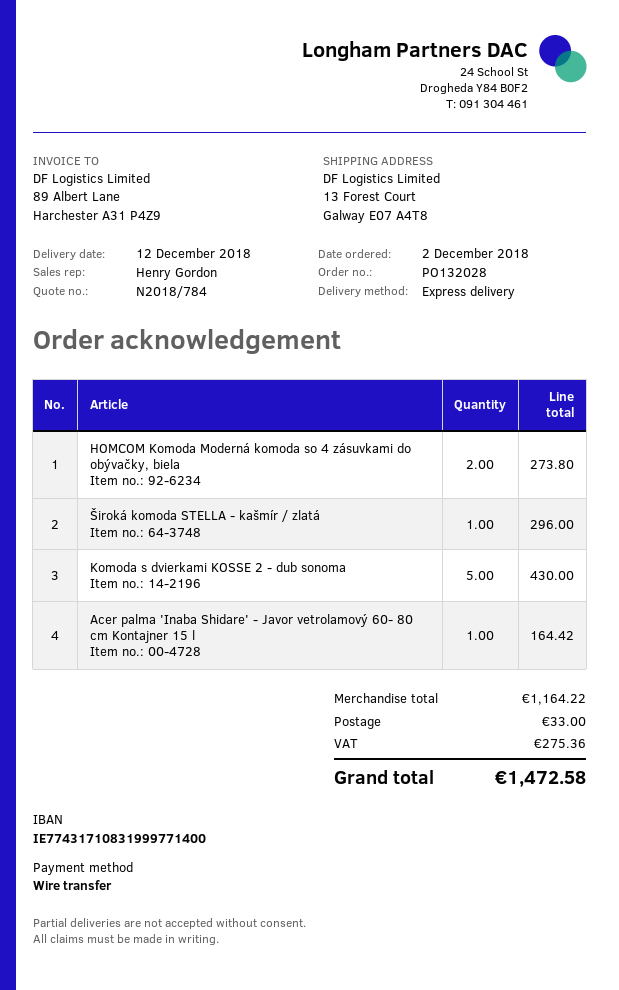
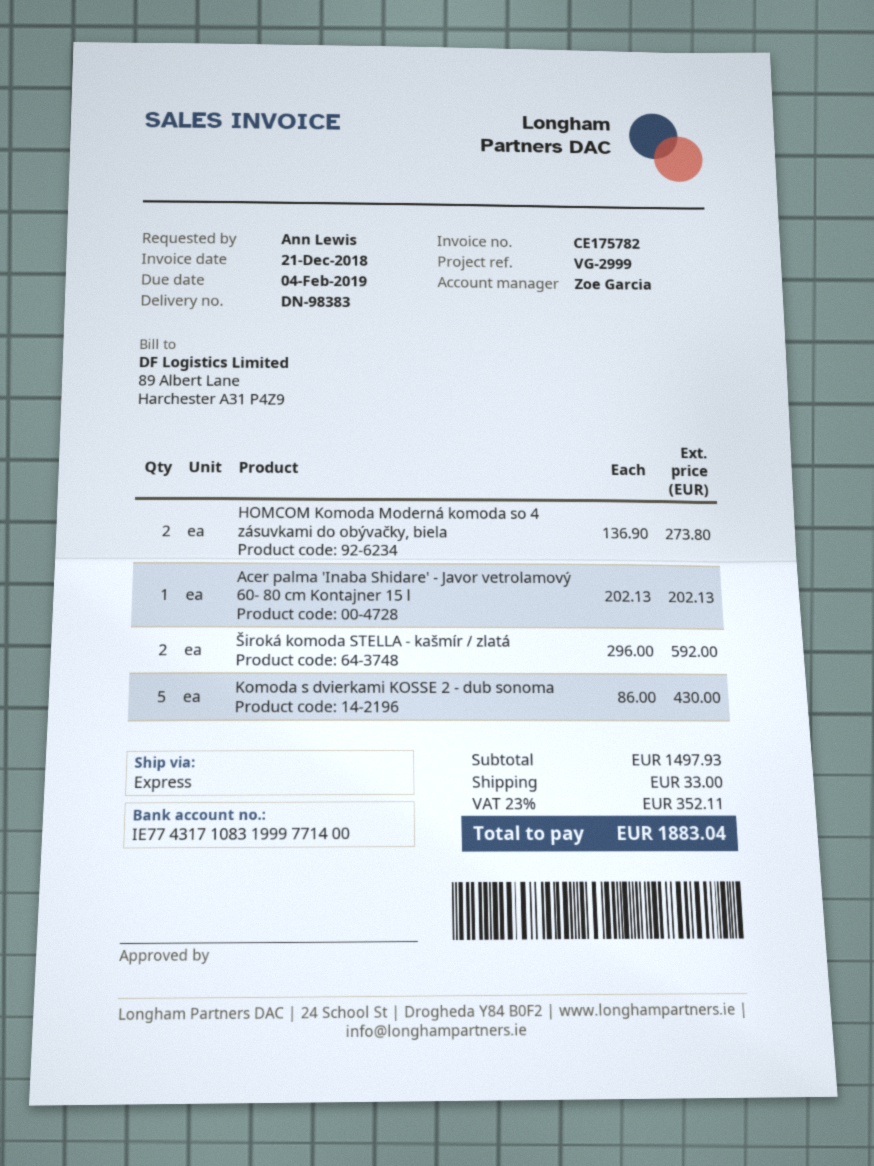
sales rep: Henry Gordon -> Zoe Garcia
Široká komoda STELLA - kašmír / zlatá: 1 for 296.00 -> 2 for 592.00
Acer palma 'Inaba Shidare' - Javor vetrolamový 60- 80 cm Kontajner 15 l: 1 for 164.42 -> 1 for 202.13
subtotal: 1164.22 -> 1497.93
tax: 275.36 -> 352.11
total: 1472.58 -> 1883.04

